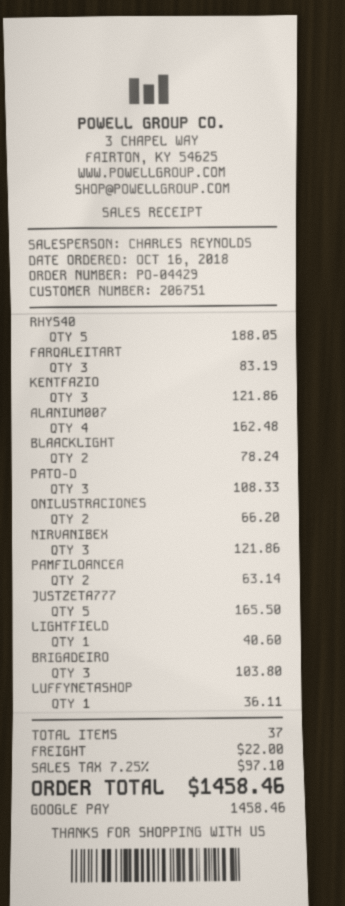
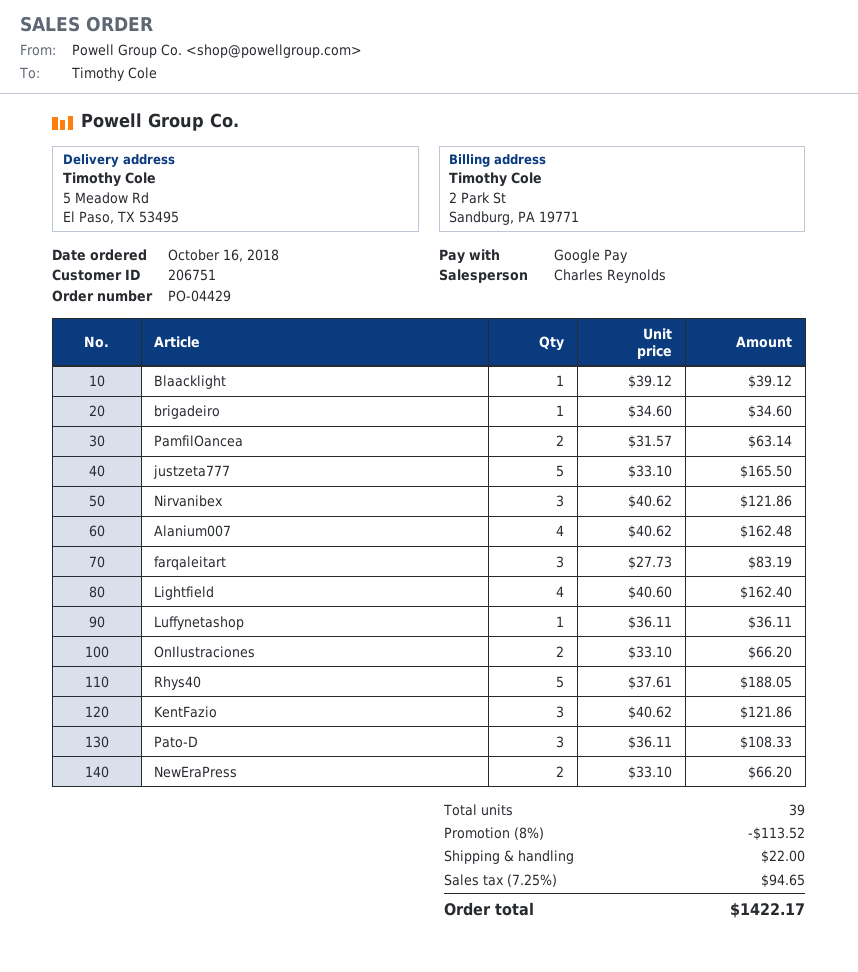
BLAACKLIGHT: 2 for 78.24 -> 1 for 39.12
LIGHTFIELD: 1 for 40.60 -> 4 for 162.40
BRIGADEIRO: 3 for 103.80 -> 1 for 34.60
NewEraPress: none -> 2 for 66.20
total quantity: 37 -> 39
discount: none -> 8% = 113.52
tax: 7.25% = 97.10 -> 7.25% = 94.65
total: 1458.46 -> 1422.17

